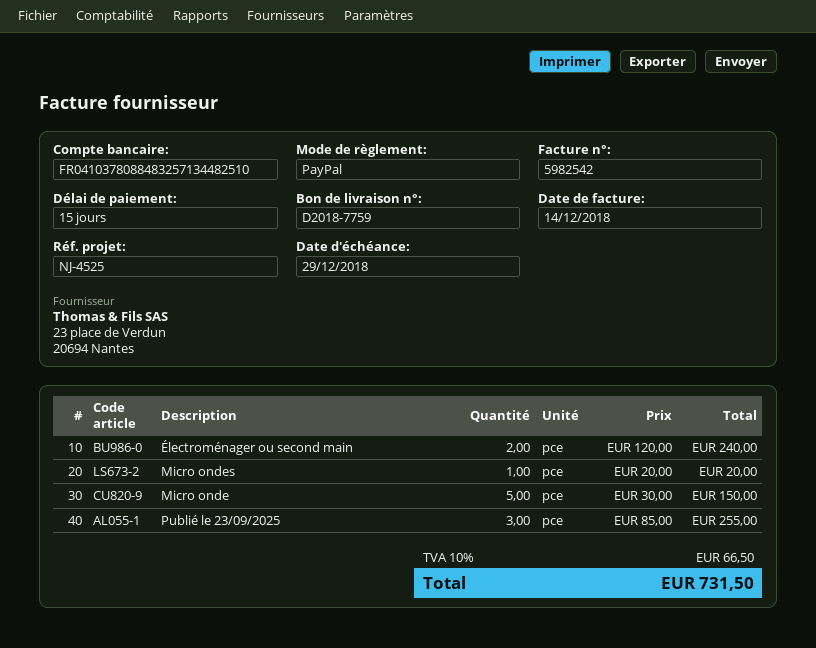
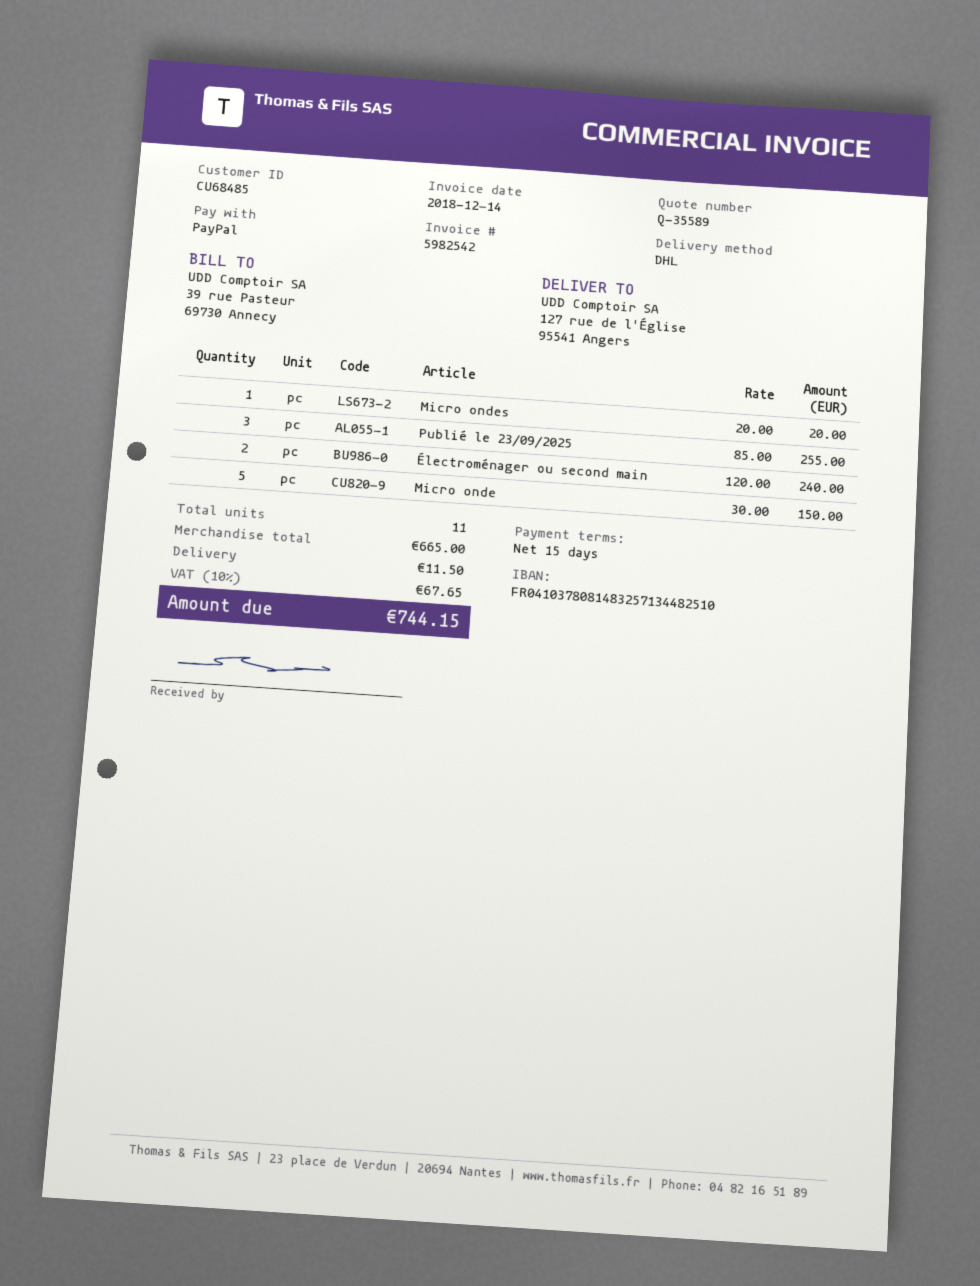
bank account: FR0410378088483257134482510 -> FR0410378081483257134482510
shipping: none -> 11.50
tax: 10% = 66.50 -> 10% = 67.65
total: 731.50 -> 744.15

